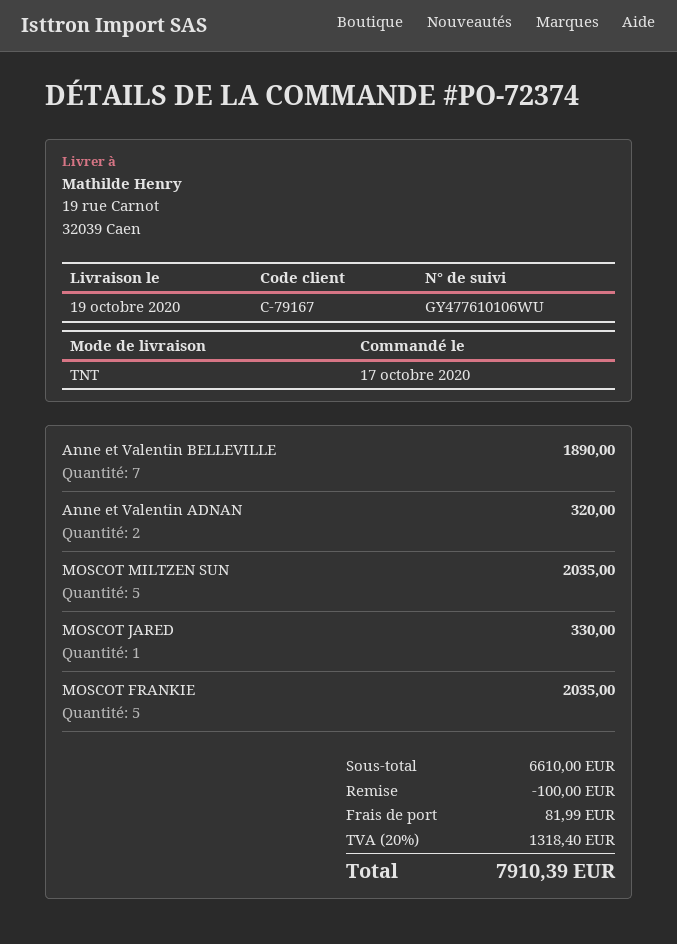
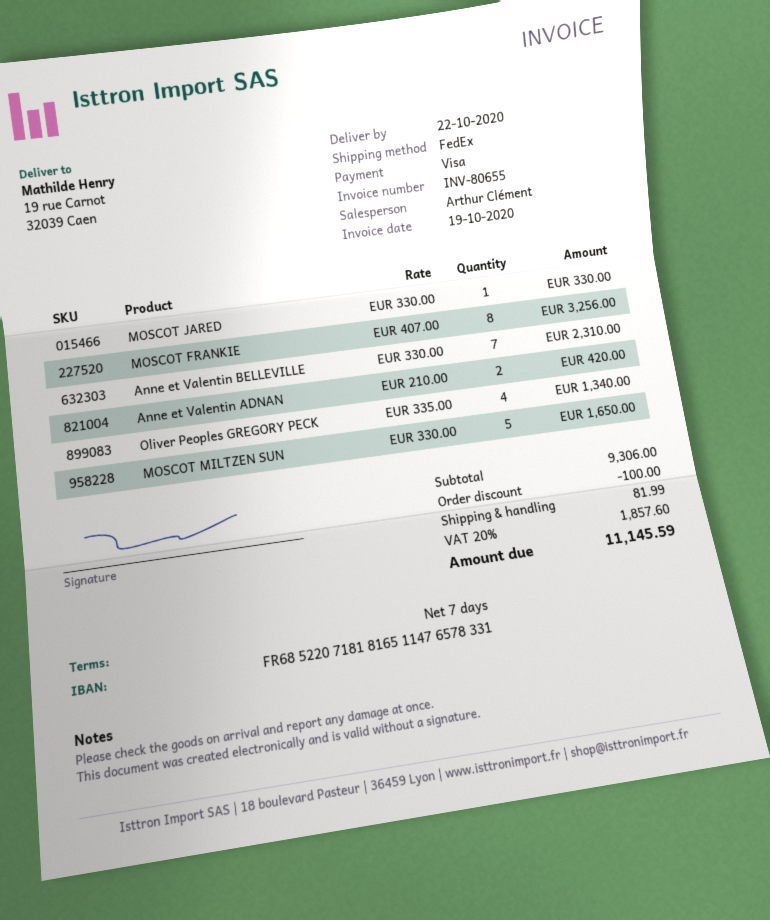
delivery date: 2020-10-19 -> 2020-10-22
shipping method: TNT -> FedEx
Anne et Valentin BELLEVILLE: 7 for 1890.00 -> 7 for 2310.00
Anne et Valentin ADNAN: 2 for 320.00 -> 2 for 420.00
MOSCOT MILTZEN SUN: 5 for 2035.00 -> 5 for 1650.00
MOSCOT FRANKIE: 5 for 2035.00 -> 8 for 3256.00
Oliver Peoples GREGORY PECK: none -> 4 for 1340.00
subtotal: 6610.00 -> 9306.00
tax: 20% = 1318.40 -> 20% = 1857.60
total: 7910.39 -> 11145.59

